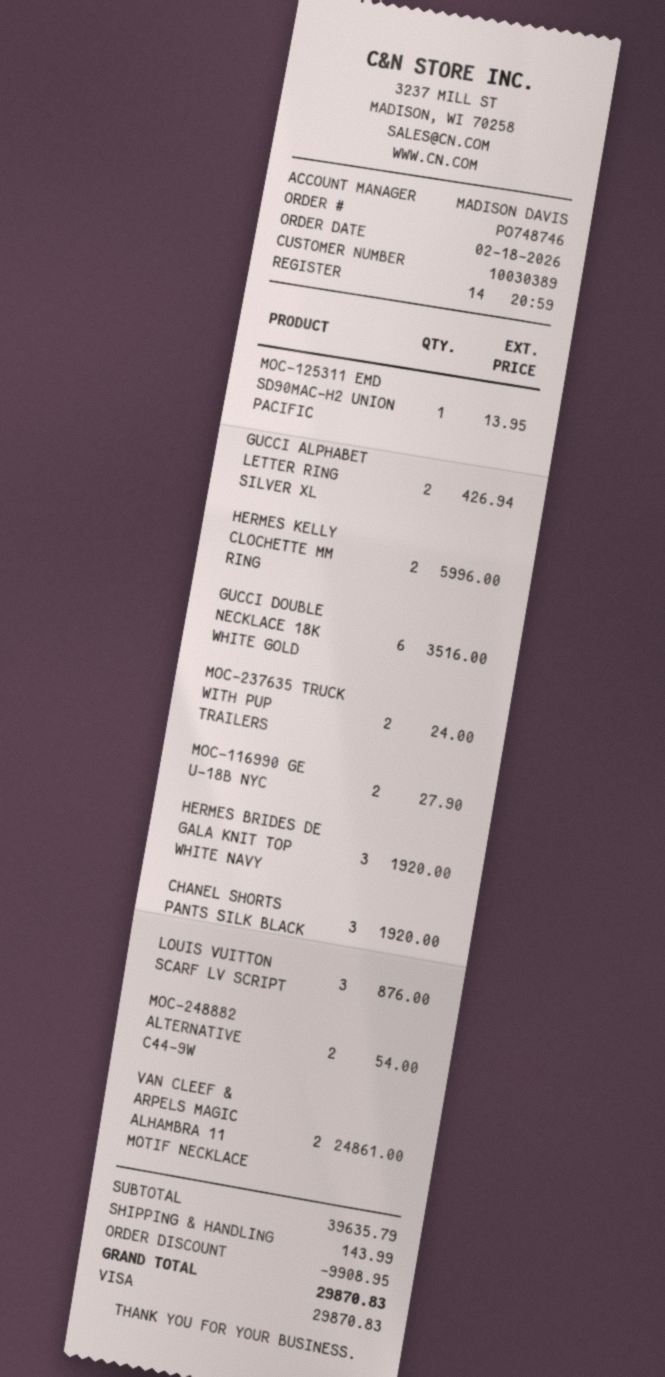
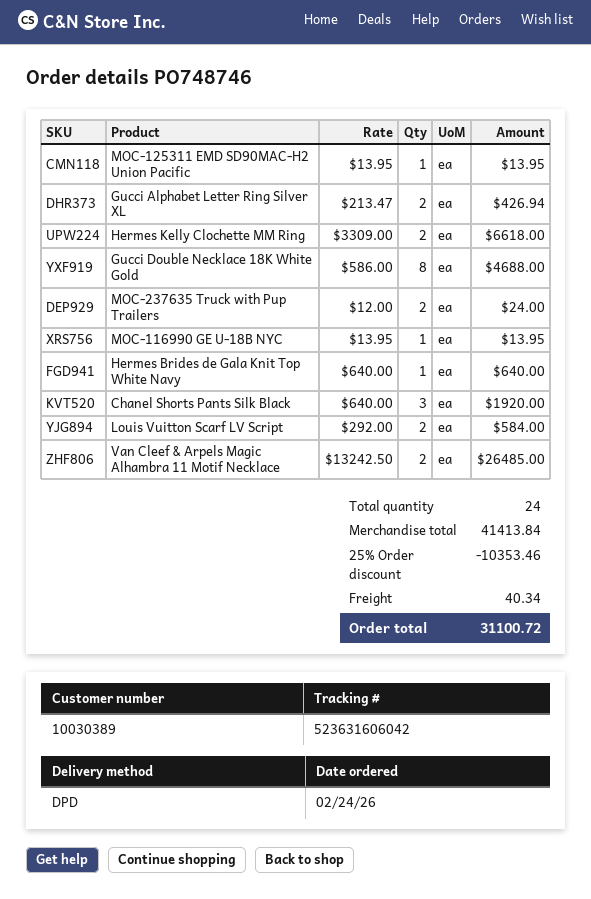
order date: 2026-02-18 -> 2026-02-24
HERMES KELLY CLOCHETTE MM RING: 2 for 5996.00 -> 2 for 6618.00
GUCCI DOUBLE NECKLACE 18K WHITE GOLD: 6 for 3516.00 -> 8 for 4688.00
MOC-116990 GE U-18B NYC: 2 for 27.90 -> 1 for 13.95
HERMES BRIDES DE GALA KNIT TOP WHITE NAVY: 3 for 1920.00 -> 1 for 640.00
LOUIS VUITTON SCARF LV SCRIPT: 3 for 876.00 -> 2 for 584.00
MOC-248882 ALTERNATIVE C44-9W: 2 for 54.00 -> none
VAN CLEEF & ARPELS MAGIC ALHAMBRA 11 MOTIF NECKLACE: 2 for 24861.00 -> 2 for 26485.00
subtotal: 39635.79 -> 41413.84
discount: 9908.95 -> 10353.46
shipping: 143.99 -> 40.34
total: 29870.83 -> 31100.72

